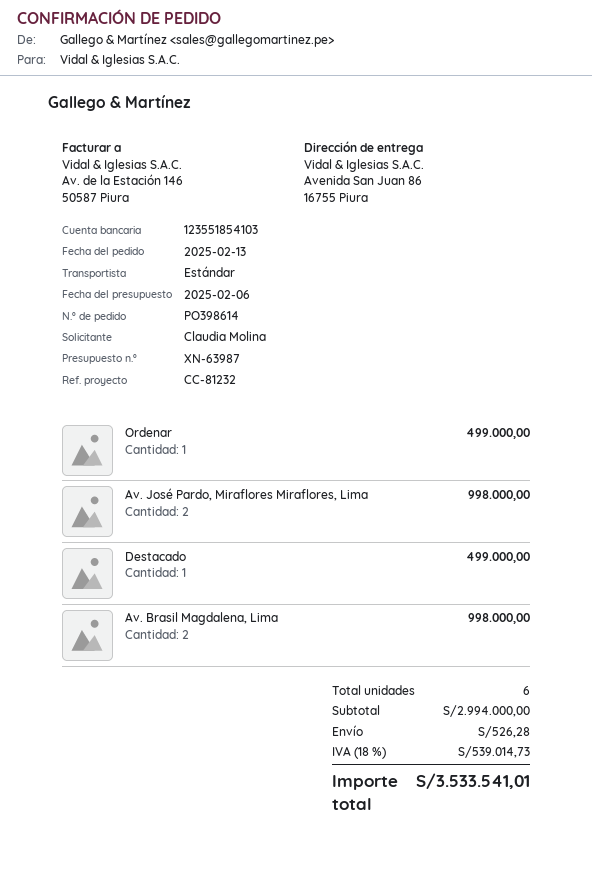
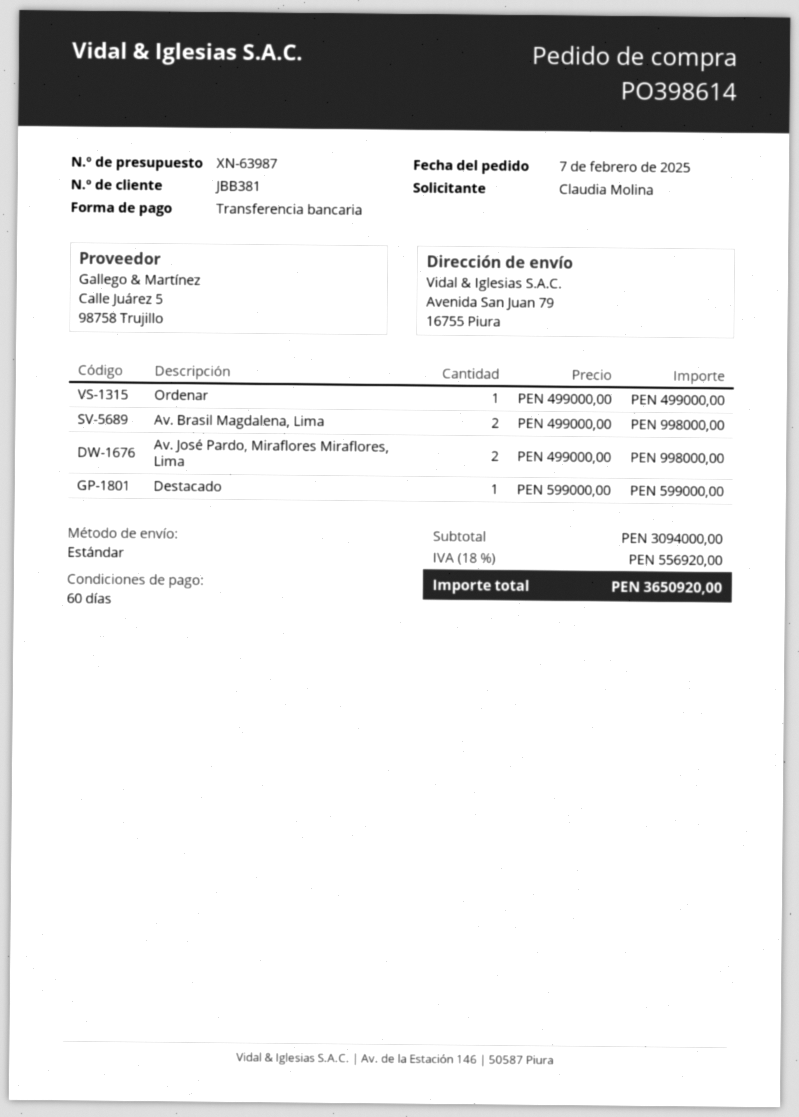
order date: 2025-02-13 -> 2025-02-07
ship to: Avenida San Juan 86, 16755 Piura -> Avenida San Juan 79, 16755 Piura
Destacado: 1 for 499000.00 -> 1 for 599000.00
subtotal: 2994000.00 -> 3094000.00
shipping: 526.28 -> none
tax: 18% = 539014.73 -> 18% = 556920.00
total: 3533541.01 -> 3650920.00

